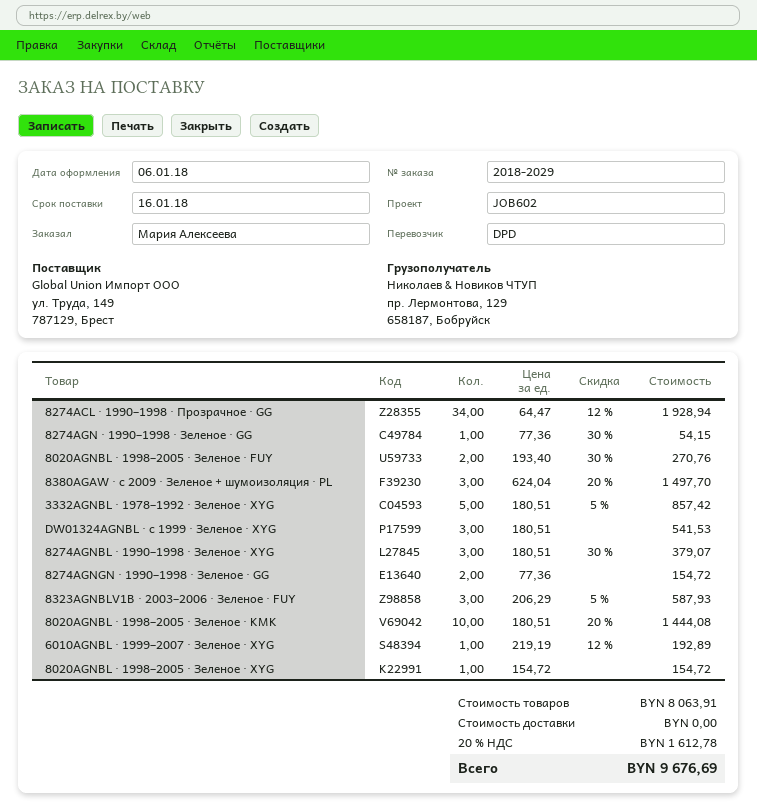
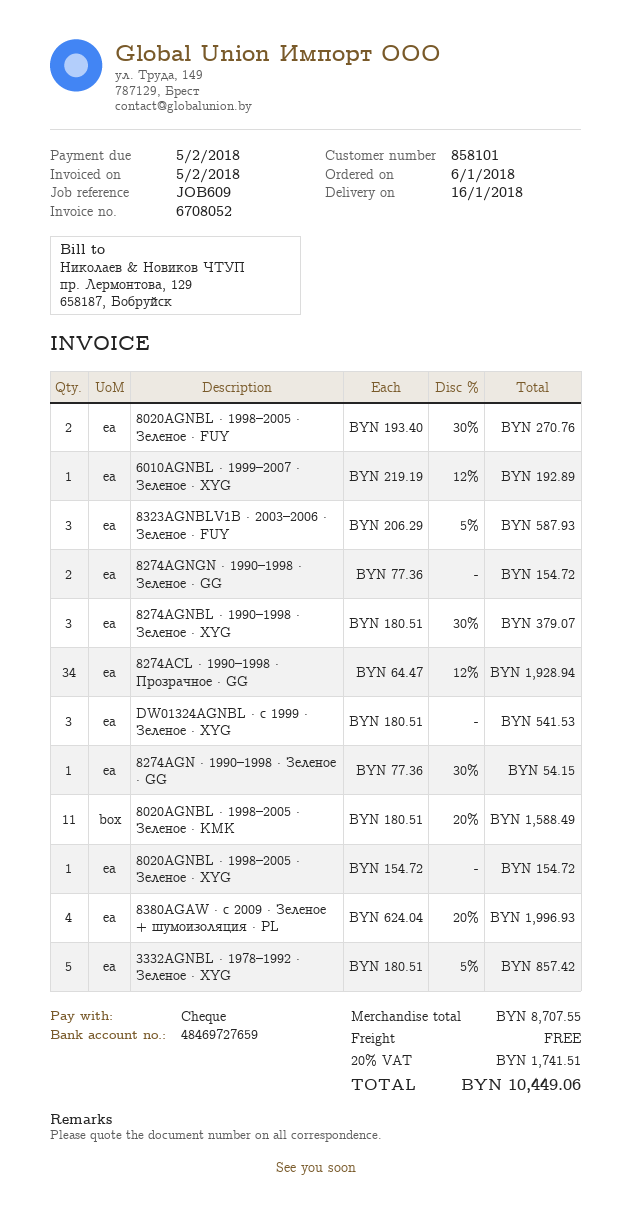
reference: JOB602 -> JOB609
8380AGAW · с 2009 · Зеленое + шумоизоляция · PL: 3 x 624.04 - 20% = 1497.70 -> 4 x 624.04 - 20% = 1996.93
8020AGNBL · 1998–2005 · Зеленое · KMK: 10 x 180.51 - 20% = 1444.08 -> 11 x 180.51 - 20% = 1588.49
subtotal: 8063.91 -> 8707.55
tax: 20% = 1612.78 -> 20% = 1741.51
total: 9676.69 -> 10449.06

